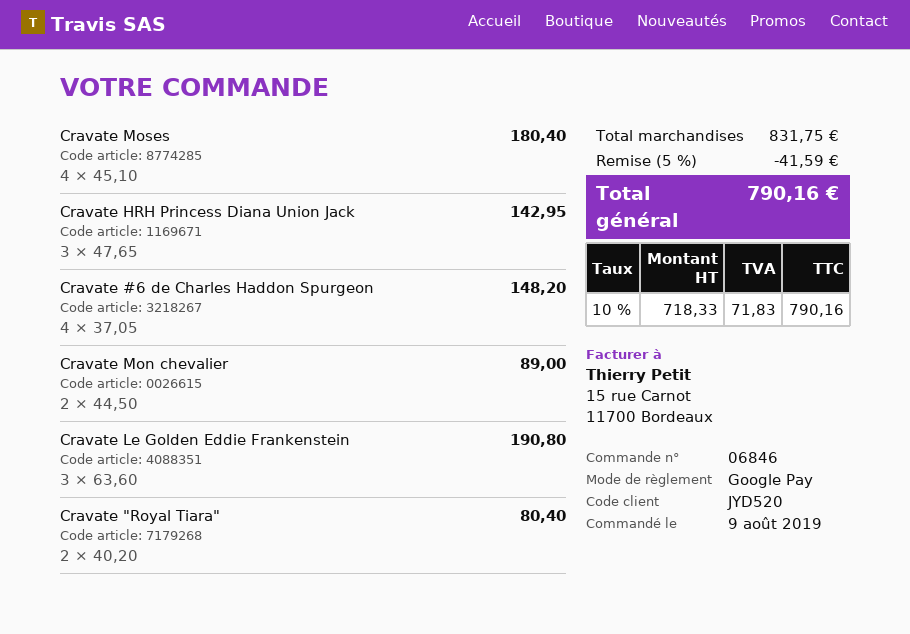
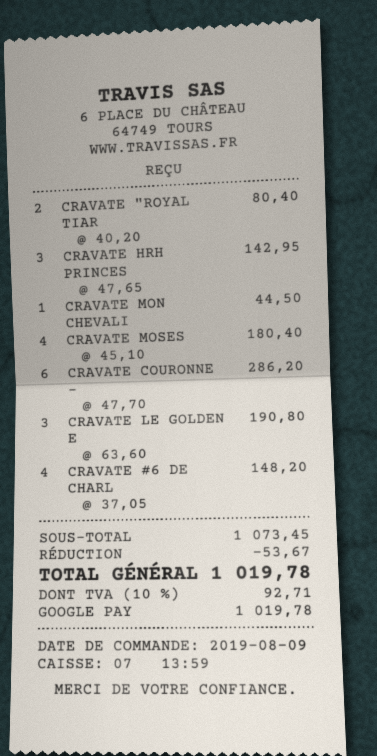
Cravate Mon chevalier: 2 x 44.50 = 89.00 -> 1 x 44.50 = 44.50
CRAVATE COURONNE -: none -> 6 x 47.70 = 286.20
subtotal: 831.75 -> 1073.45
discount: 41.59 -> 53.67
tax: 10% = 71.83 -> 10% = 92.71
total: 790.16 -> 1019.78

